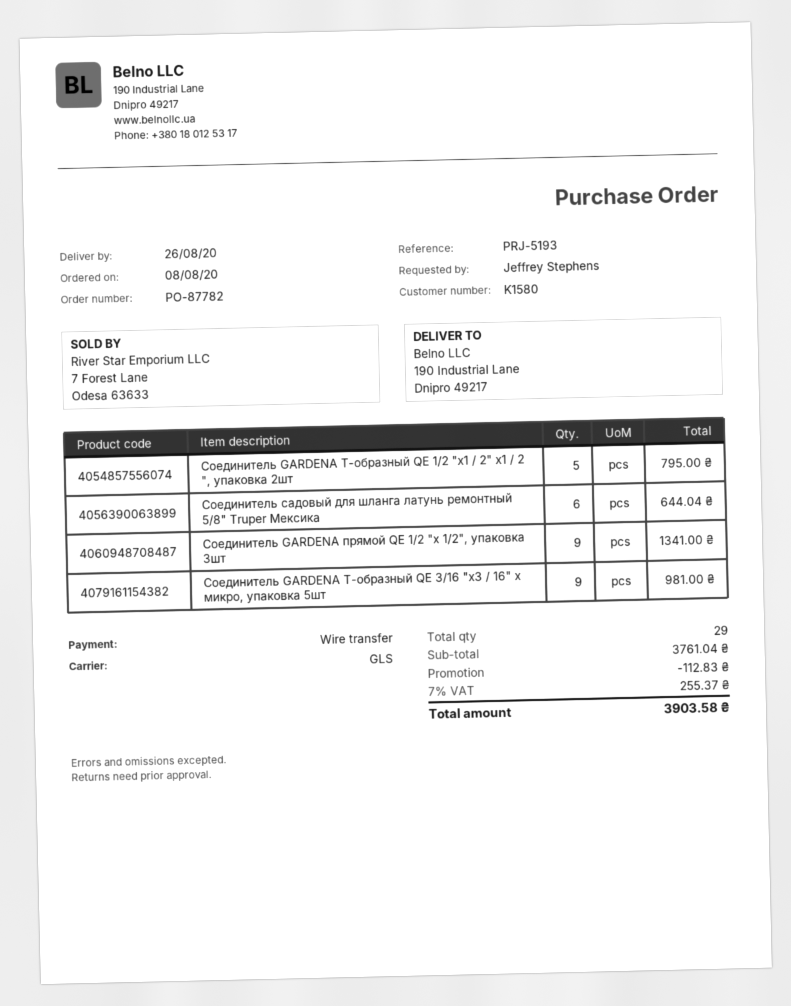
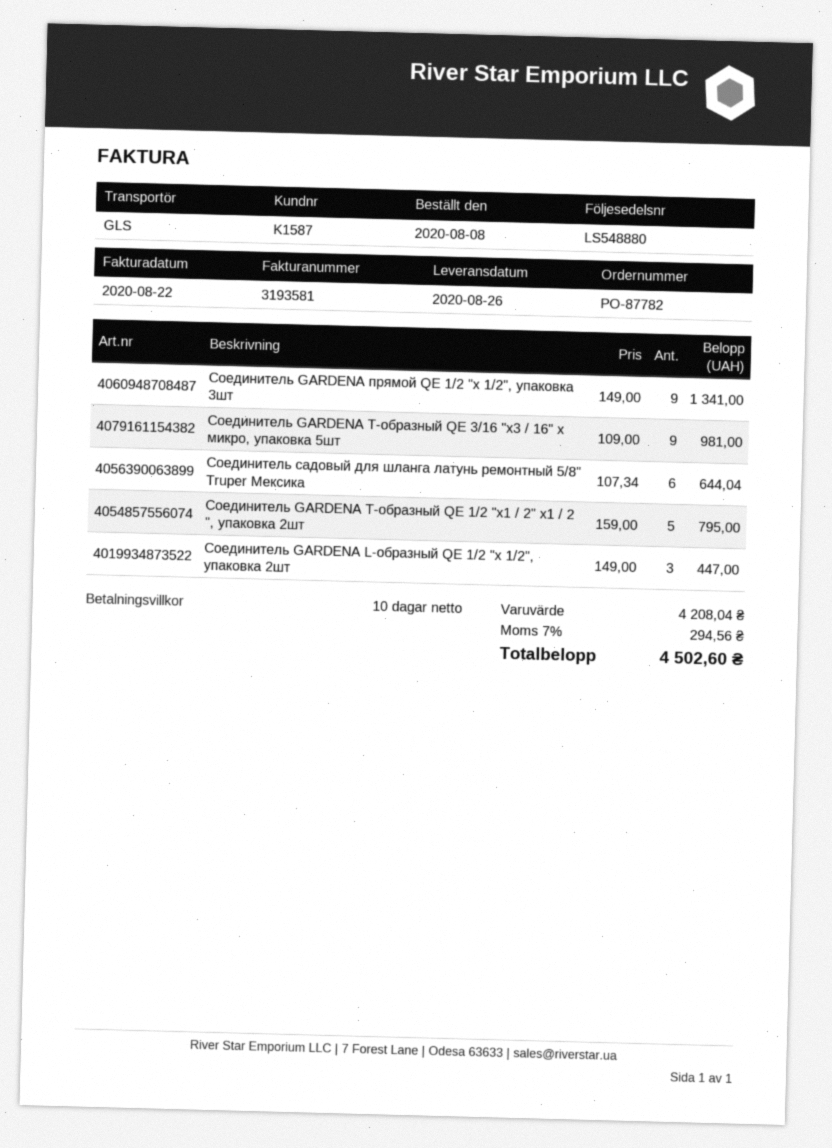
customer number: K1580 -> K1587
Соединитель GARDENA L-образный QE 1/2 "х 1/2", упаковка 2шт: none -> 3 for 447.00
subtotal: 3761.04 -> 4208.04
discount: 112.83 -> none
tax: 7% = 255.37 -> 7% = 294.56
total: 3903.58 -> 4502.60

